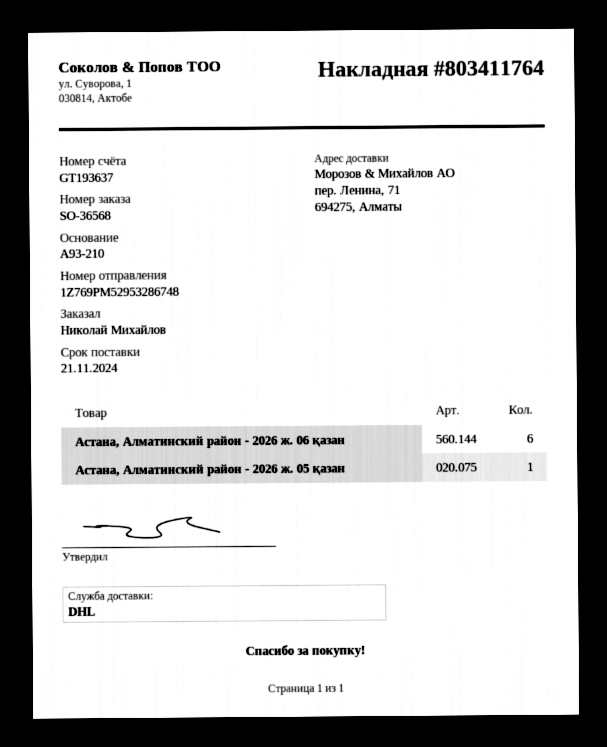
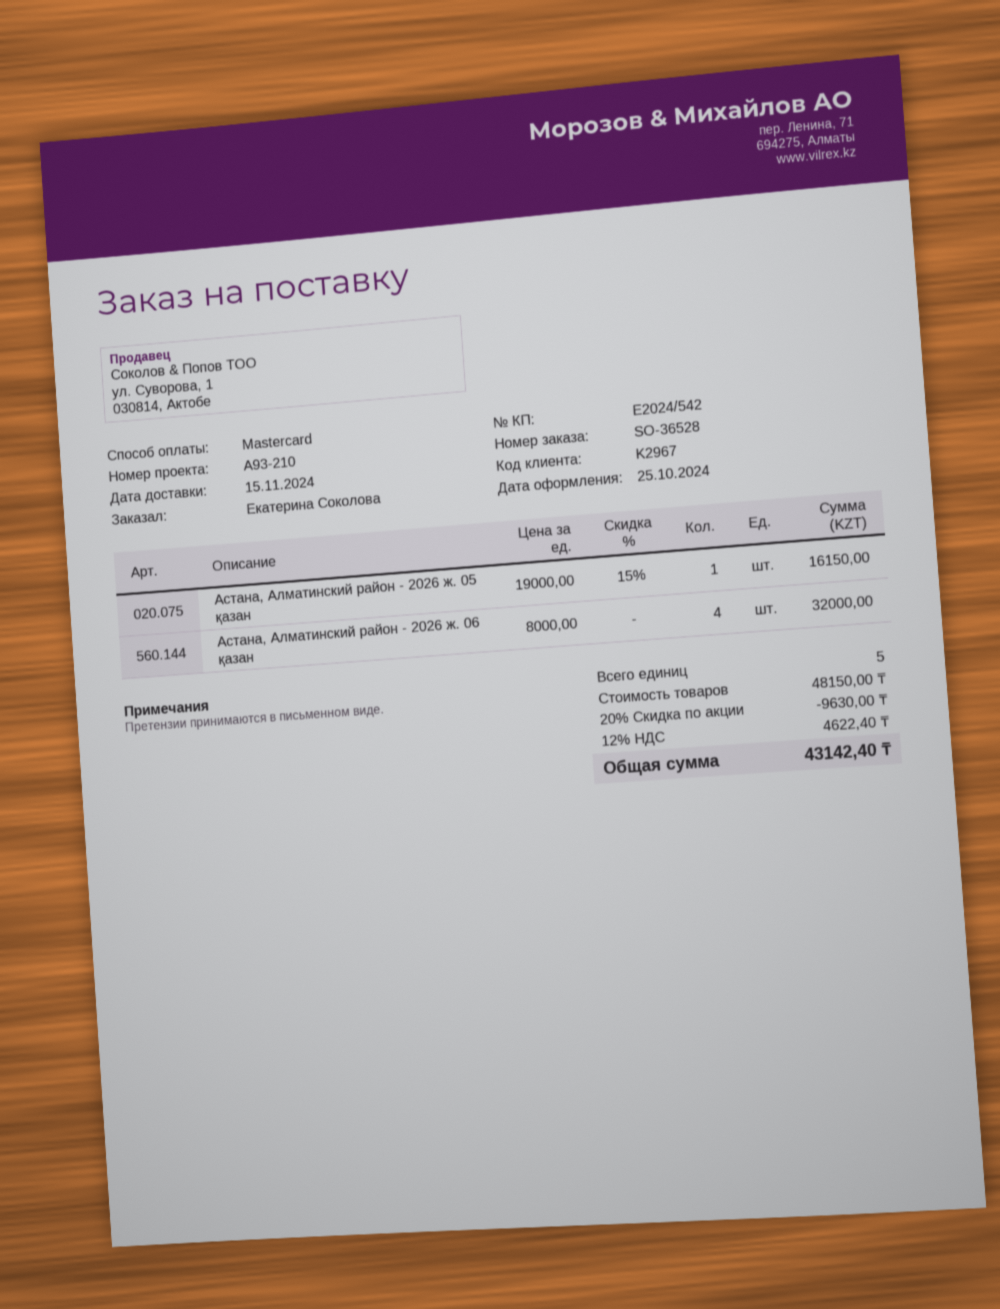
order number: SO-36568 -> SO-36528
delivery date: 2024-11-21 -> 2024-11-15
ordered by: Николай Михайлов -> Екатерина Соколова
Астана, Алматинский район - 2026 ж. 06 қазан: 6 -> 4

